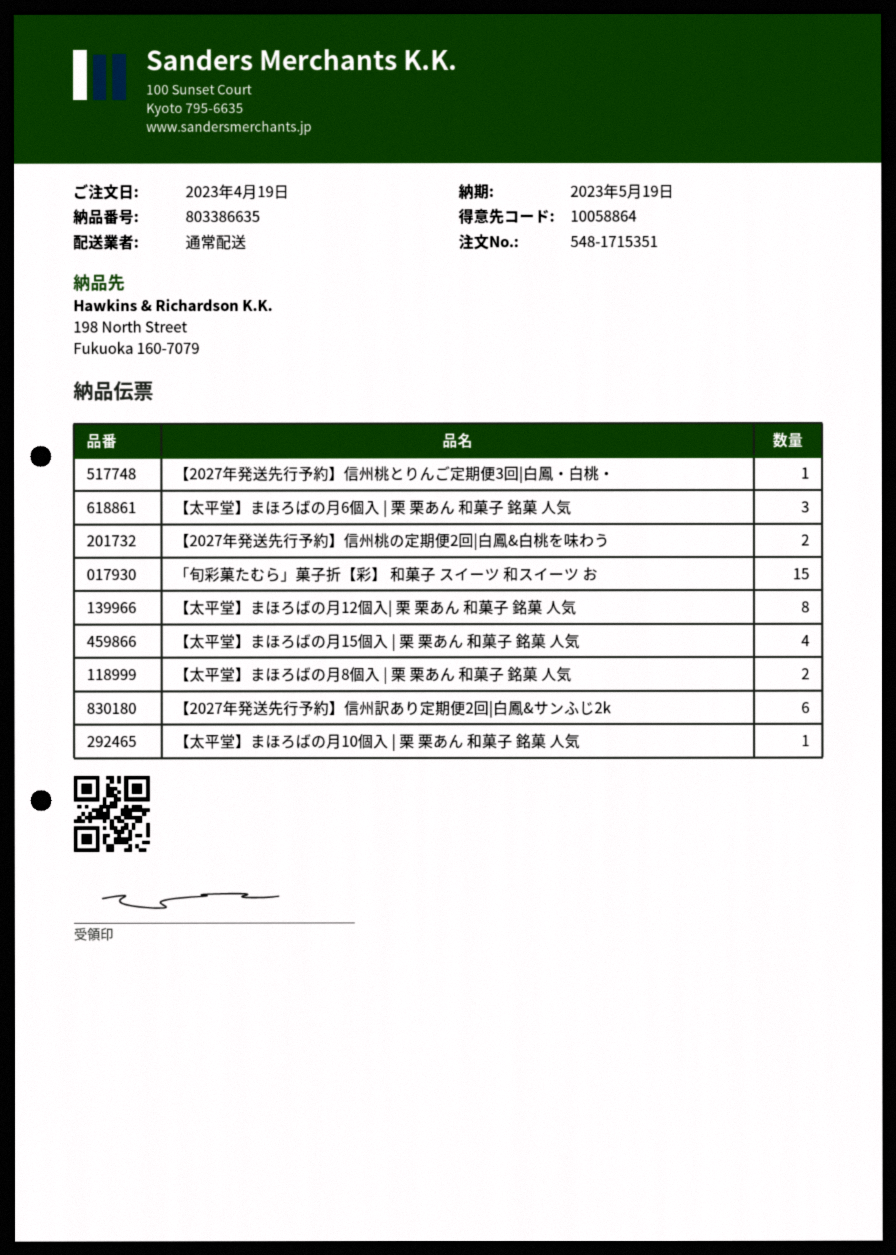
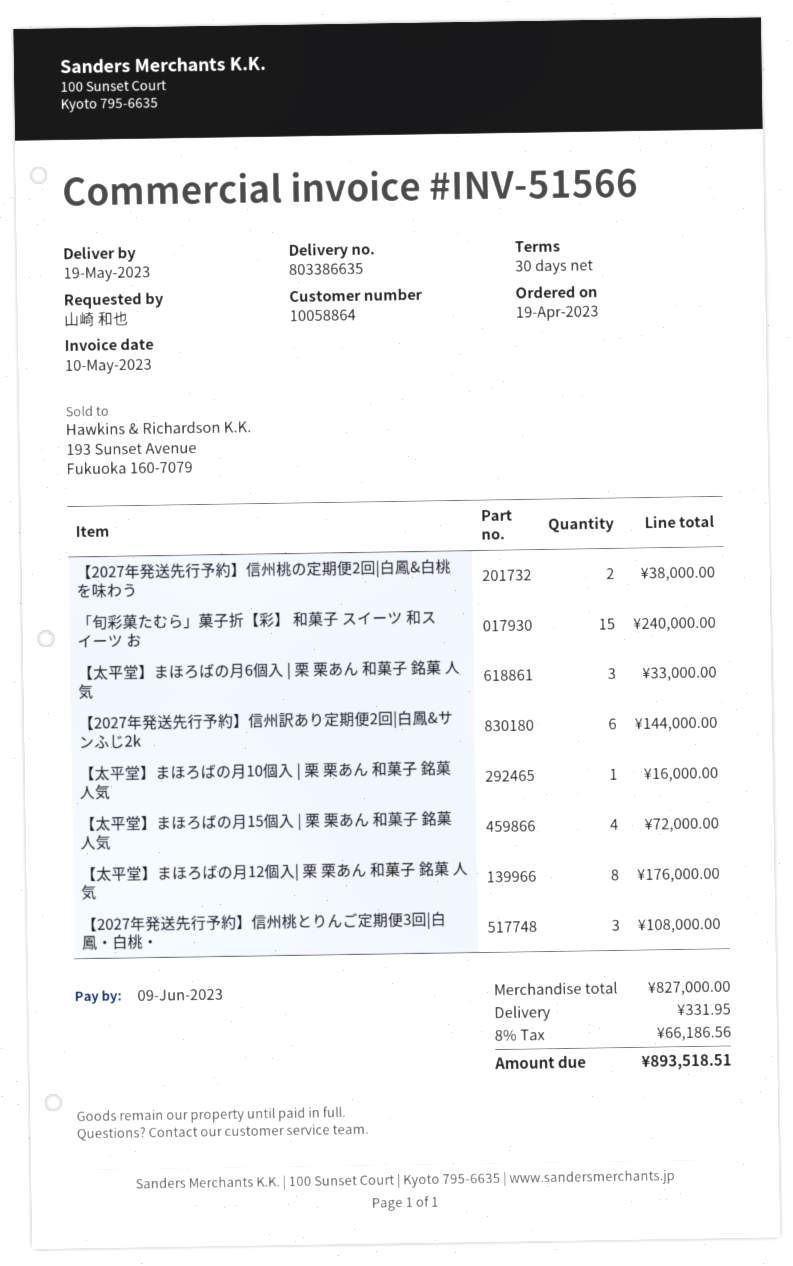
【2027年発送先行予約】信州桃とりんご定期便3回|白鳳・白桃・: 1 -> 3
【太平堂】まほろばの月8個入 | 栗 栗あん 和菓子 銘菓 人気: 2 -> none

